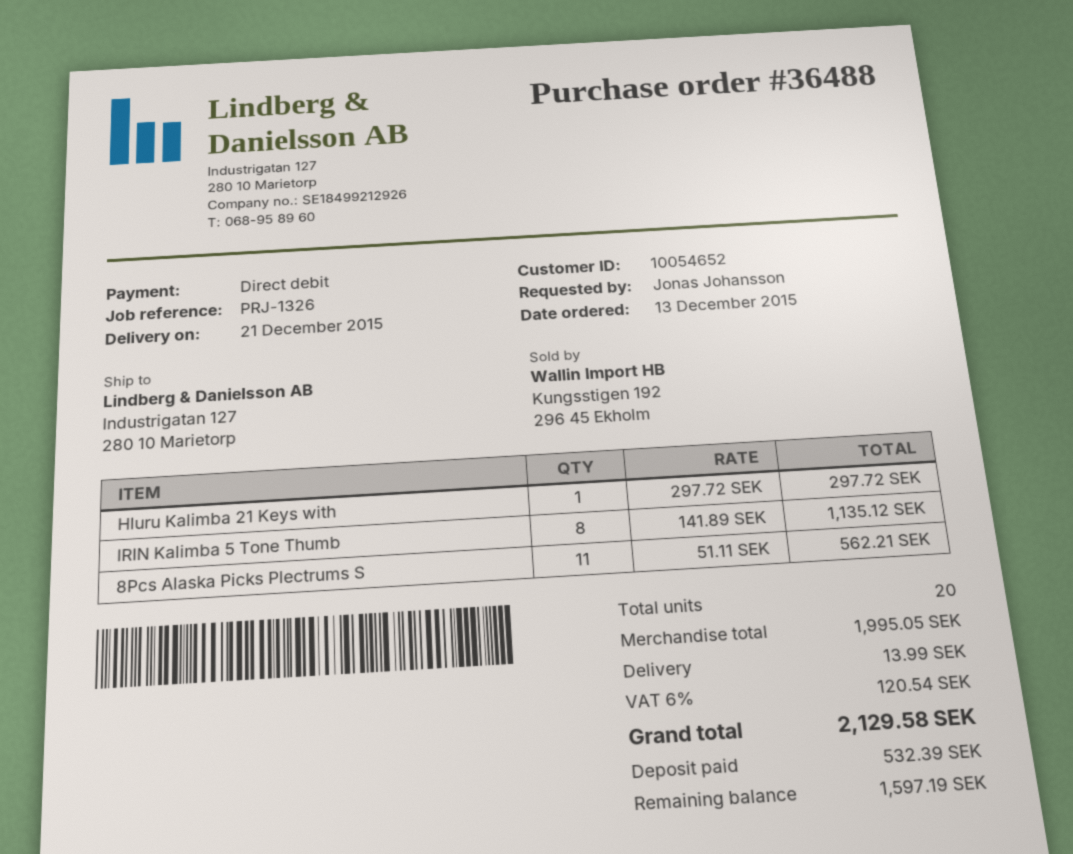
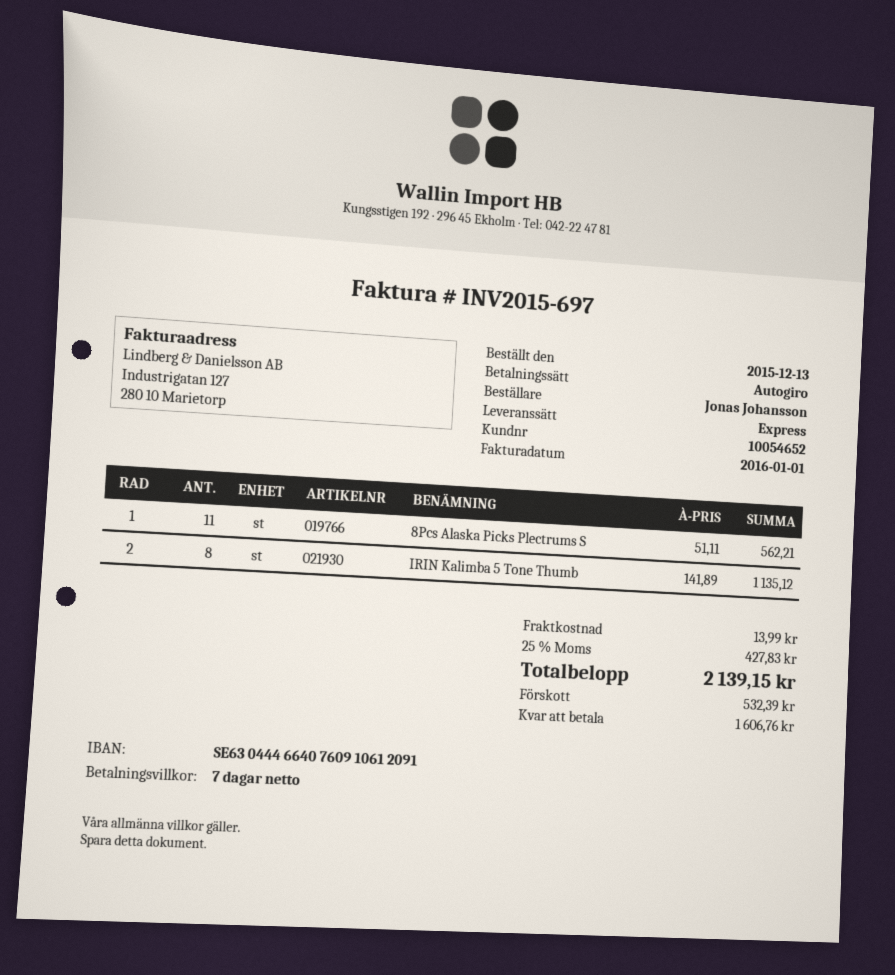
Hluru Kalimba 21 Keys with: 1 x 297.72 = 297.72 -> none
tax: 6% = 120.54 -> 25% = 427.83
total: 2129.58 -> 2139.15
balance: 1597.19 -> 1606.76

